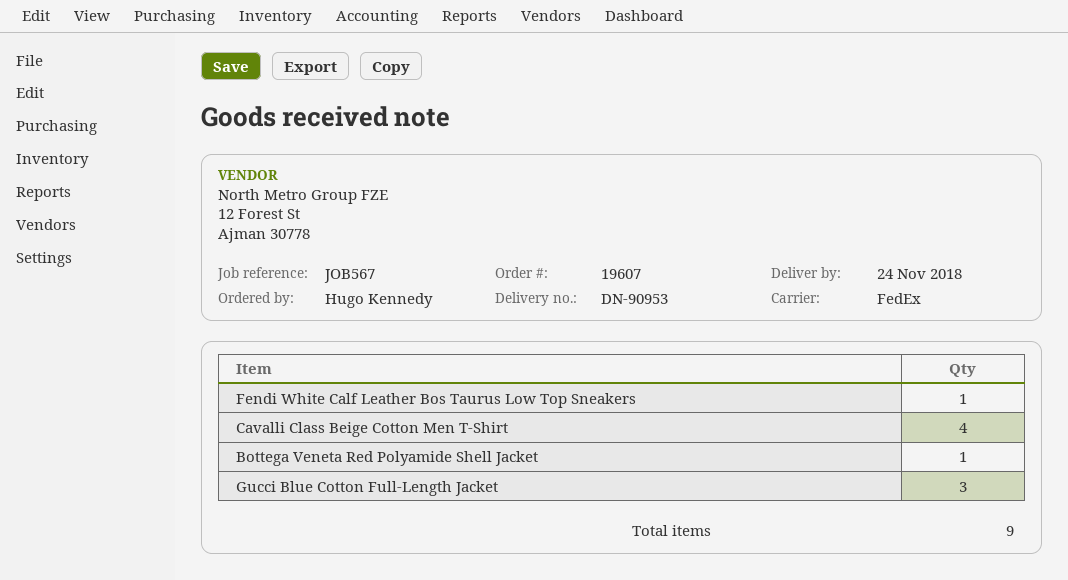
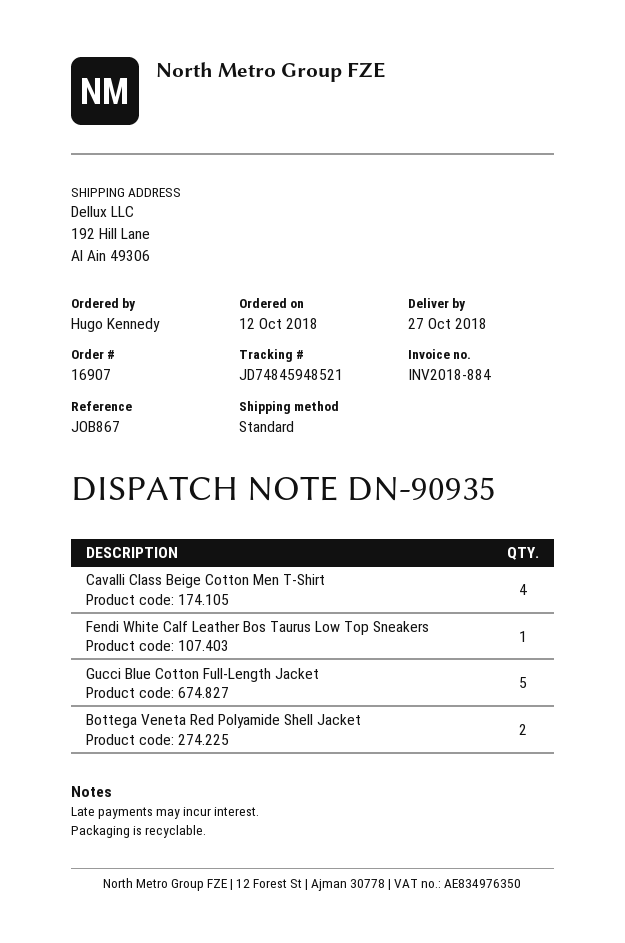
order number: 19607 -> 16907
delivery note number: DN-90953 -> DN-90935
delivery date: 2018-11-24 -> 2018-10-27
reference: JOB567 -> JOB867
shipping method: FedEx -> standard
Bottega Veneta Red Polyamide Shell Jacket: 1 -> 2
Gucci Blue Cotton Full-Length Jacket: 3 -> 5

